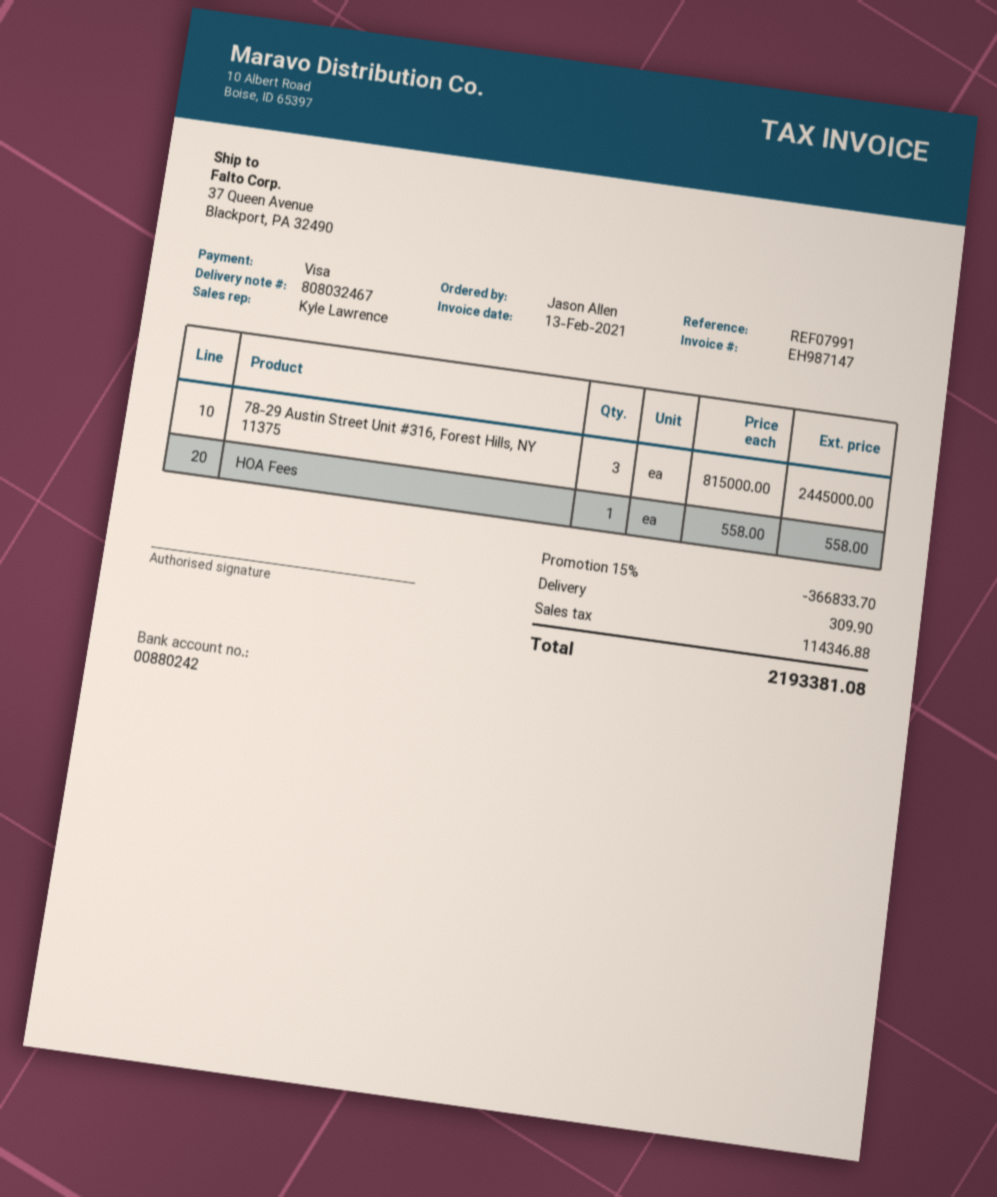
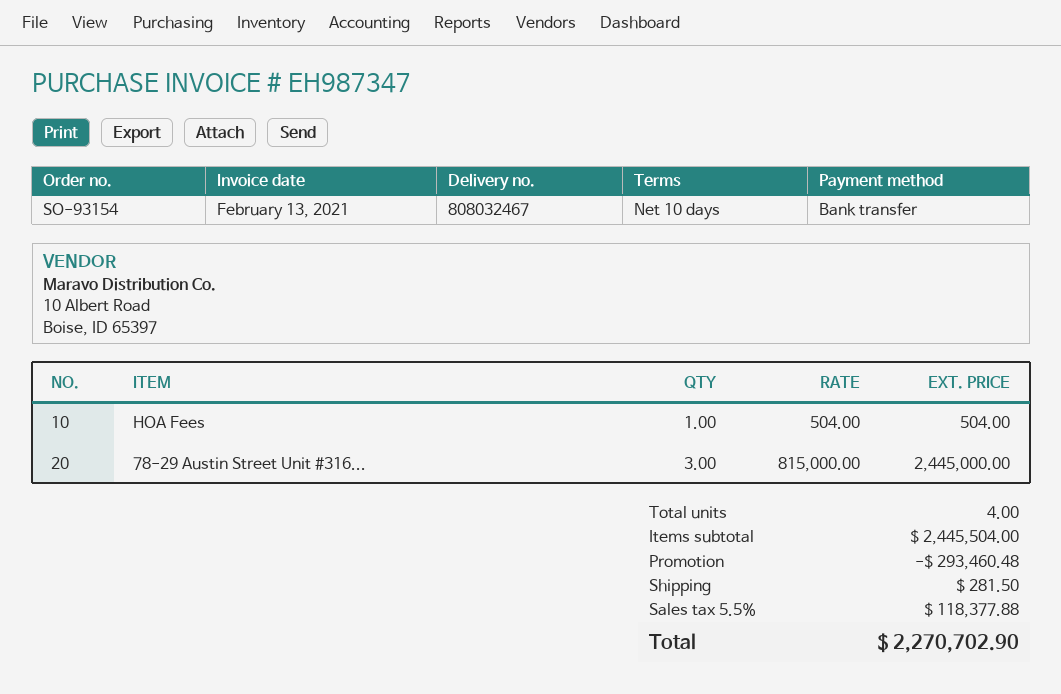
invoice number: EH987147 -> EH987347
payment method: Visa -> bank transfer
HOA Fees: 1 x 558.00 = 558.00 -> 1 x 504.00 = 504.00
discount: 366833.70 -> 293460.48
shipping: 309.90 -> 281.50
tax: 114346.88 -> 118377.88
total: 2193381.08 -> 2270702.90

